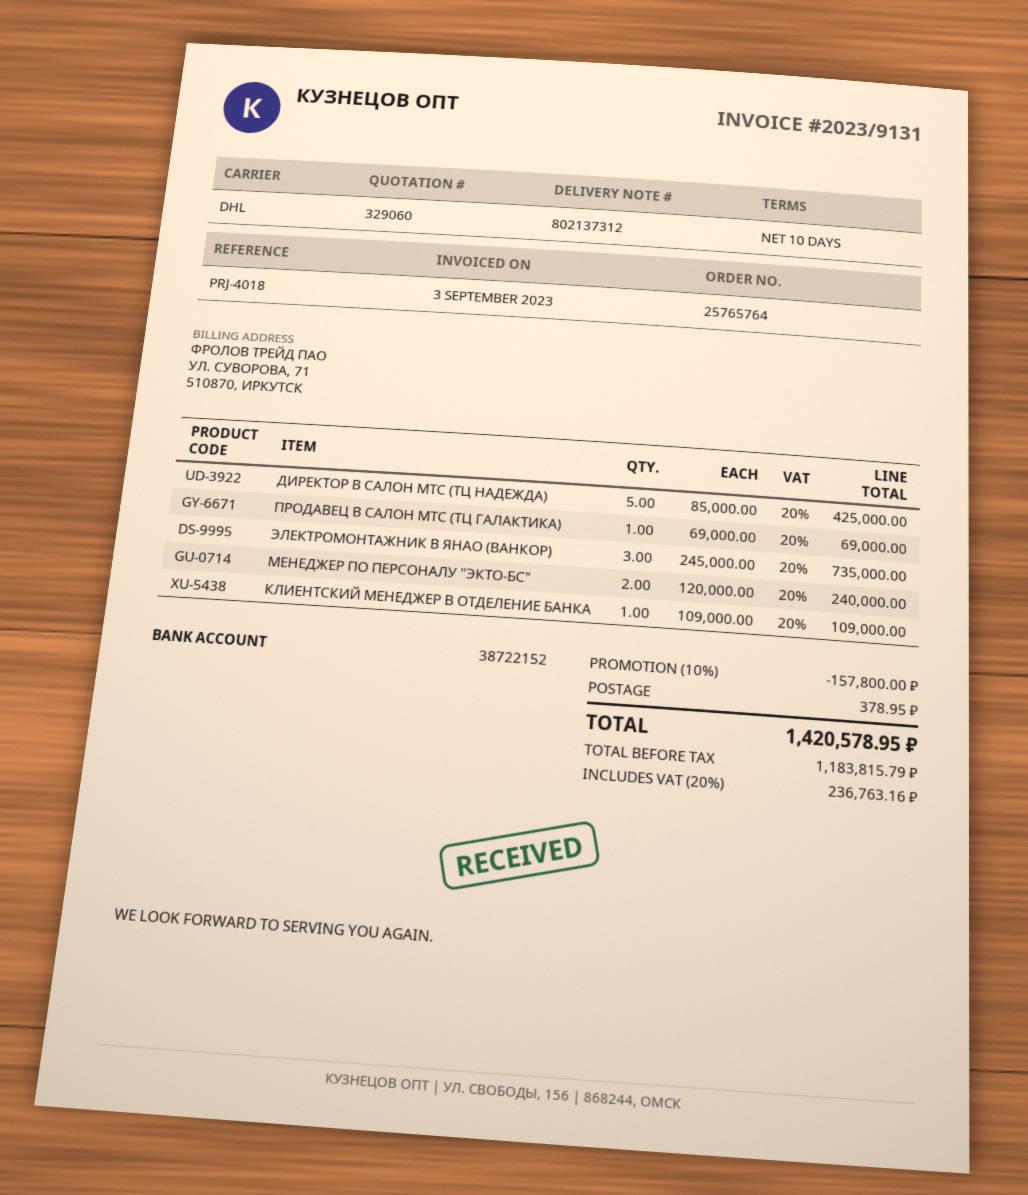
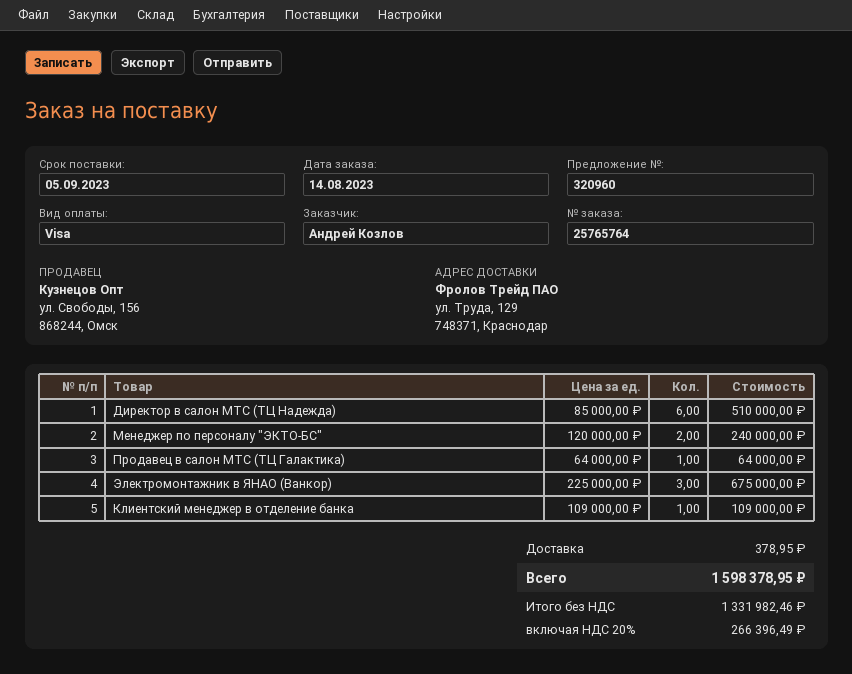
quote number: 329060 -> 320960
ДИРЕКТОР В САЛОН МТС (ТЦ НАДЕЖДА): 5 x 85000.00 = 425000.00 -> 6 x 85000.00 = 510000.00
ПРОДАВЕЦ В САЛОН МТС (ТЦ ГАЛАКТИКА): 1 x 69000.00 = 69000.00 -> 1 x 64000.00 = 64000.00
ЭЛЕКТРОМОНТАЖНИК В ЯНАО (ВАНКОР): 3 x 245000.00 = 735000.00 -> 3 x 225000.00 = 675000.00
discount: 10% = 157800.00 -> none
net: 1183815.79 -> 1331982.46
tax: 20% = 236763.16 -> 20% = 266396.49
total: 1420578.95 -> 1598378.95

